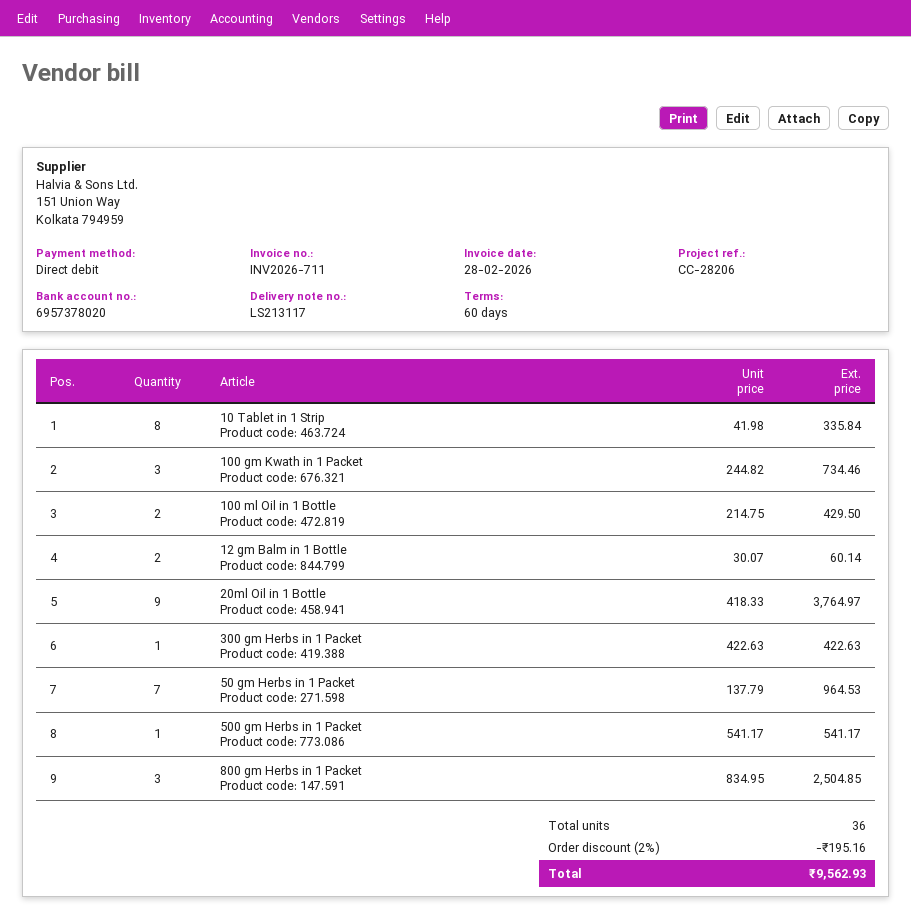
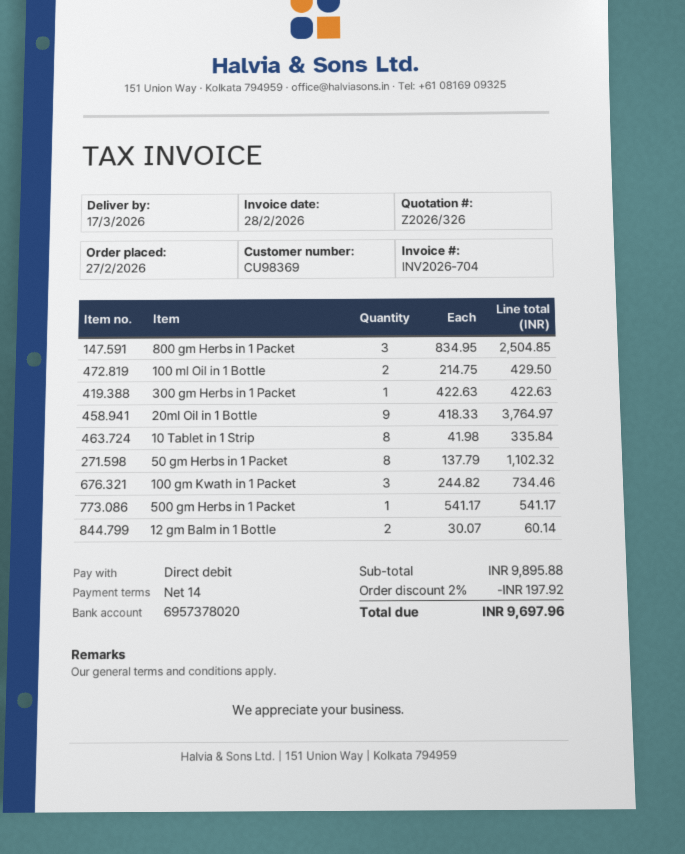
invoice number: INV2026-711 -> INV2026-704
payment terms: 60 days -> 14 days
50 gm Herbs in 1 Packet: 7 x 137.79 = 964.53 -> 8 x 137.79 = 1102.32
discount: 2% = 195.16 -> 2% = 197.92
total: 9562.93 -> 9697.96

